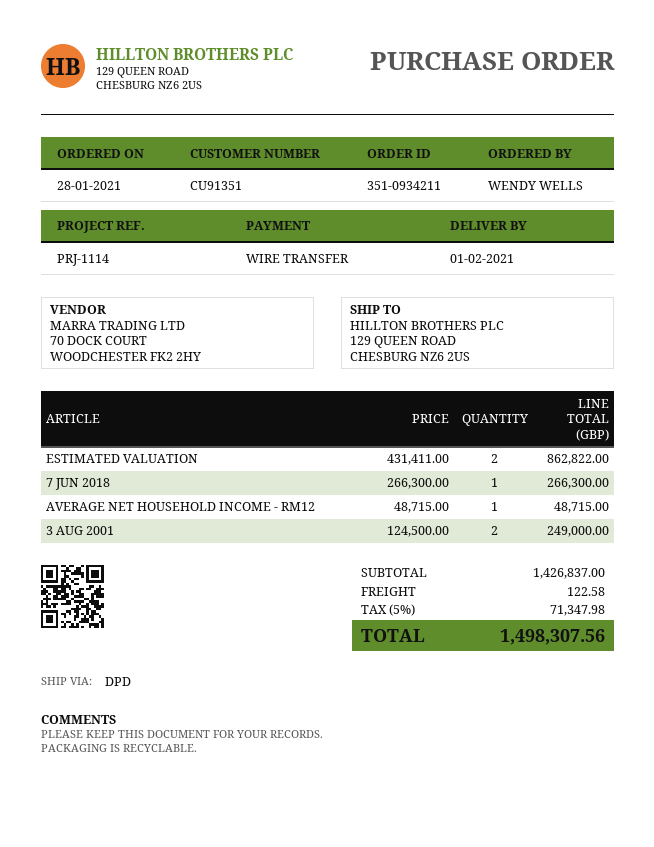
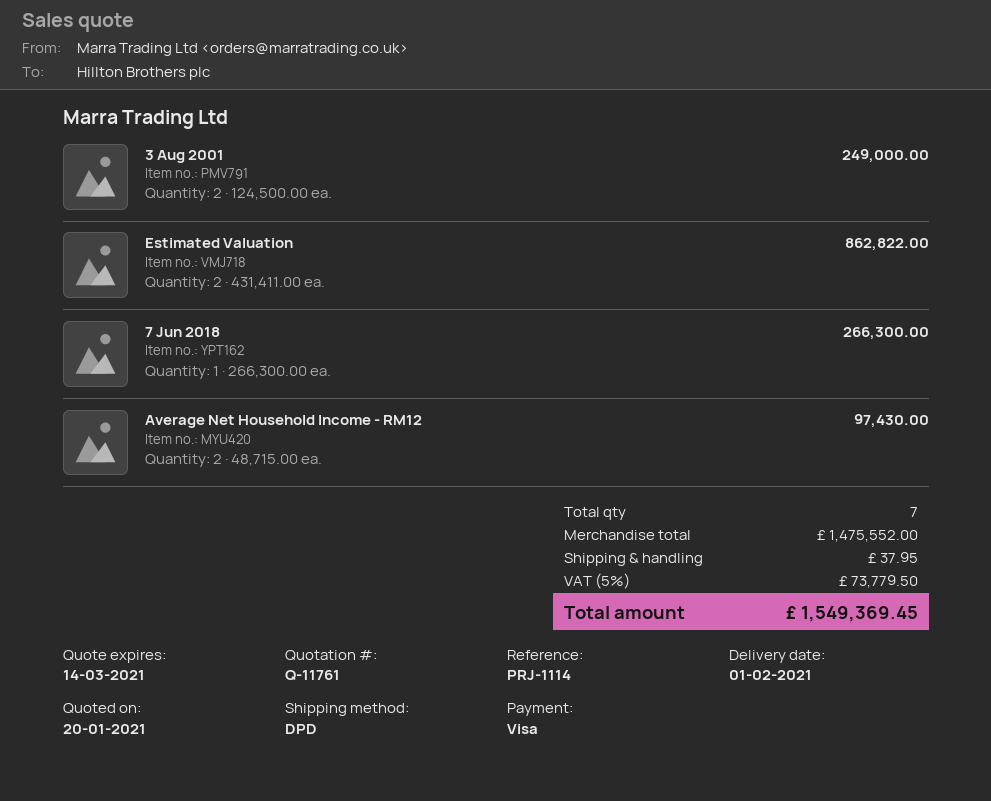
payment method: bank transfer -> Visa
AVERAGE NET HOUSEHOLD INCOME - RM12: 1 x 48715.00 = 48715.00 -> 2 x 48715.00 = 97430.00
subtotal: 1426837.00 -> 1475552.00
shipping: 122.58 -> 37.95
tax: 5% = 71347.98 -> 5% = 73779.50
total: 1498307.56 -> 1549369.45

